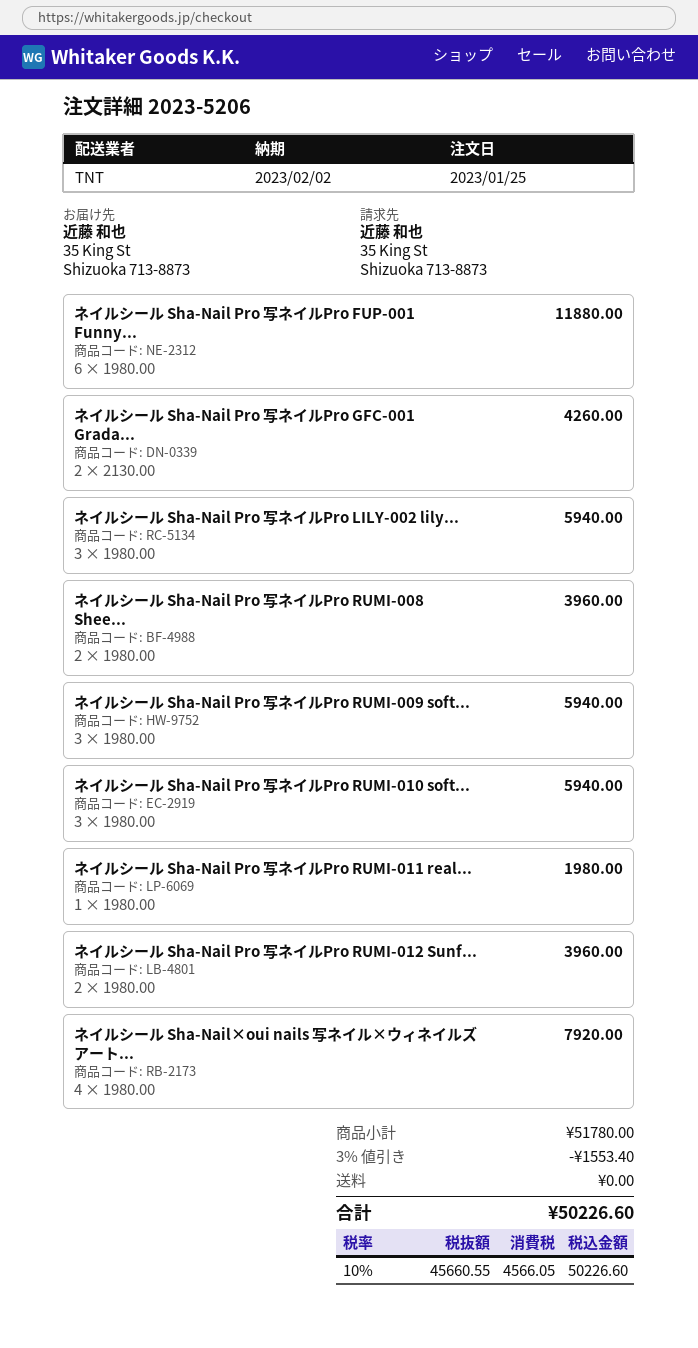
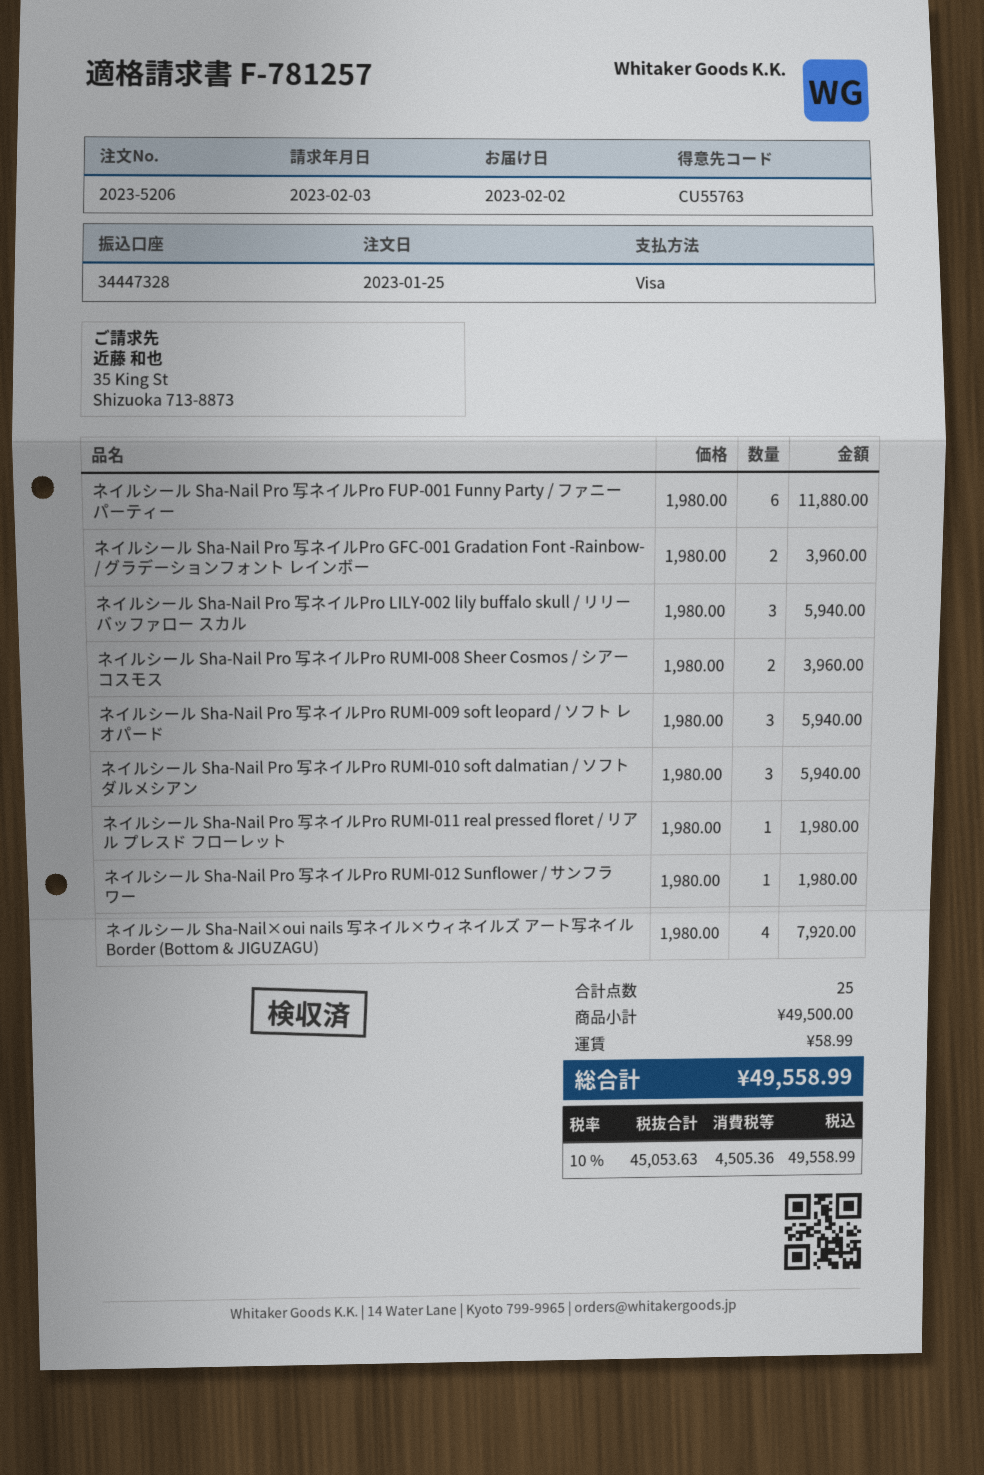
ネイルシール Sha-Nail Pro 写ネイルPro GFC-001 Grada...: 2 x 2130.00 = 4260.00 -> 2 x 1980.00 = 3960.00
ネイルシール Sha-Nail Pro 写ネイルPro RUMI-012 Sunf...: 2 x 1980.00 = 3960.00 -> 1 x 1980.00 = 1980.00
subtotal: 51780.00 -> 49500.00
discount: 3% = 1553.40 -> none
shipping: 0.00 -> 58.99
net: 45660.55 -> 45053.63
tax: 10% = 4566.05 -> 10% = 4505.36
total: 50226.60 -> 49558.99

